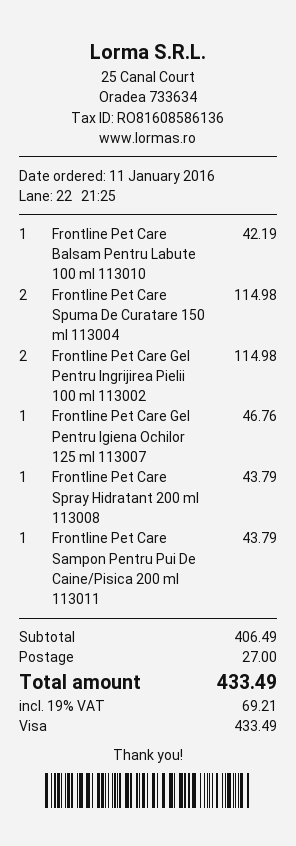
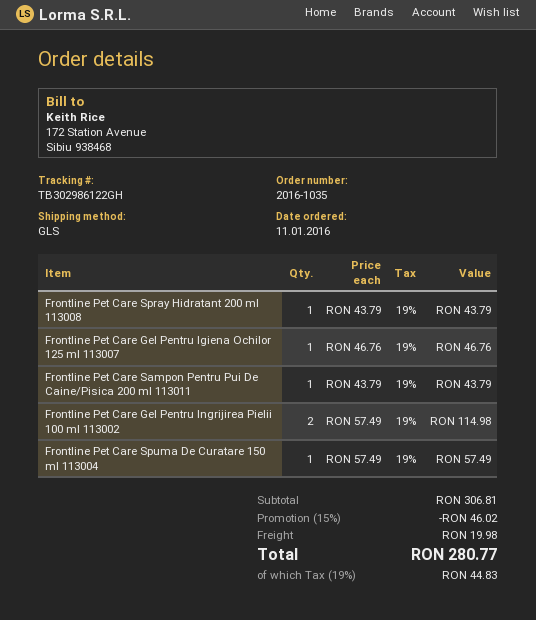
Frontline Pet Care Balsam Pentru Labute 100 ml 113010: 1 for 42.19 -> none
Frontline Pet Care Spuma De Curatare 150 ml 113004: 2 for 114.98 -> 1 for 57.49
subtotal: 406.49 -> 306.81
discount: none -> 15% = 46.02
shipping: 27.00 -> 19.98
tax: 19% = 69.21 -> 19% = 44.83
total: 433.49 -> 280.77

